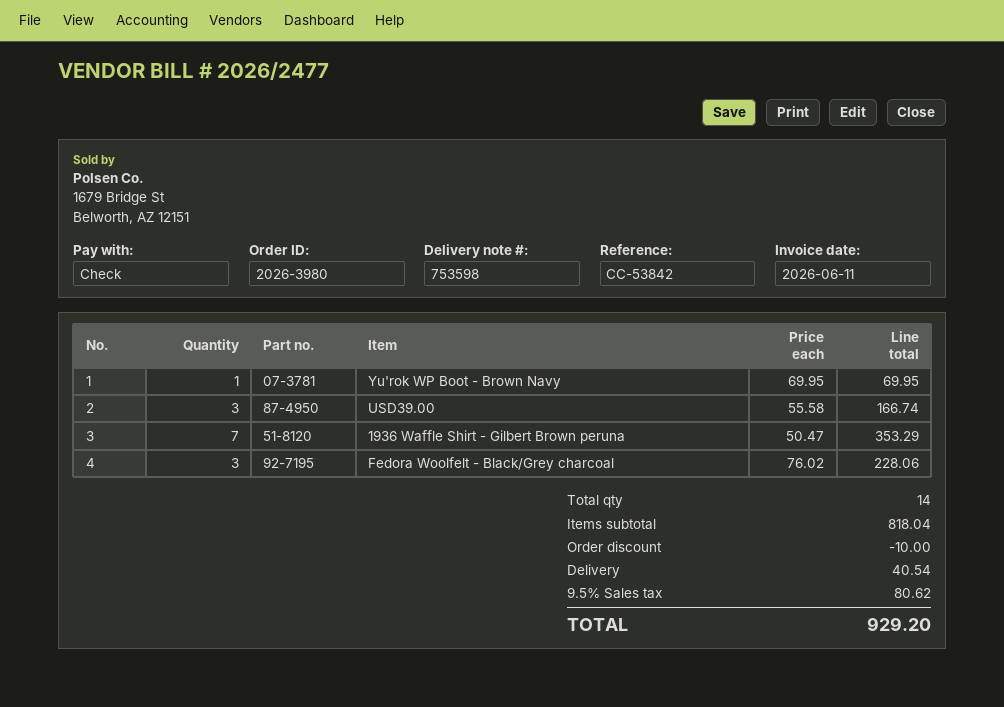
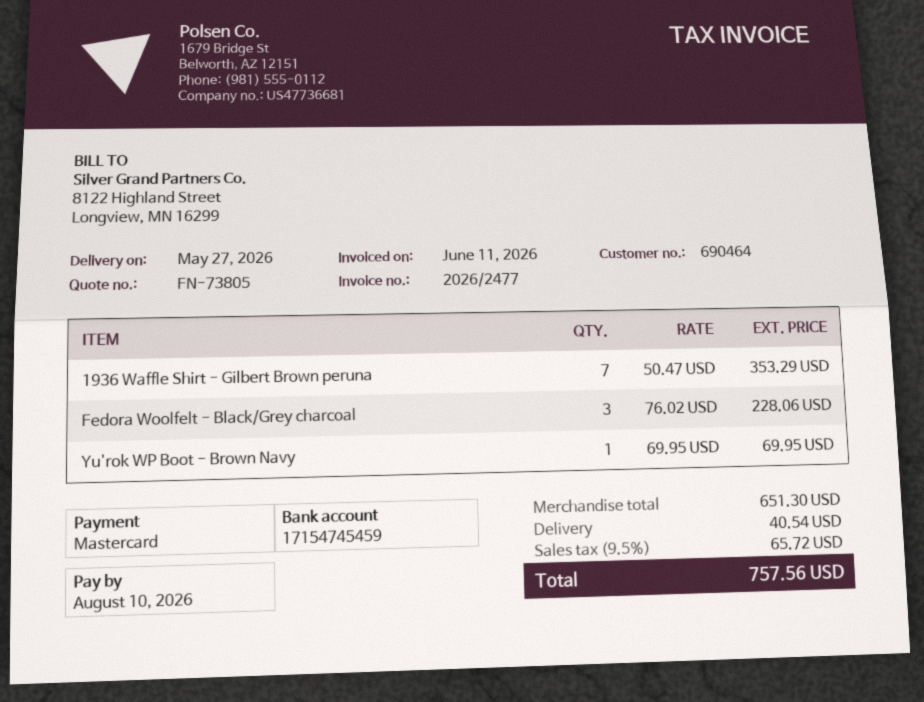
payment method: cheque -> Mastercard
USD39.00: 3 x 55.58 = 166.74 -> none
subtotal: 818.04 -> 651.30
discount: 10.00 -> none
tax: 9.5% = 80.62 -> 9.5% = 65.72
total: 929.20 -> 757.56

